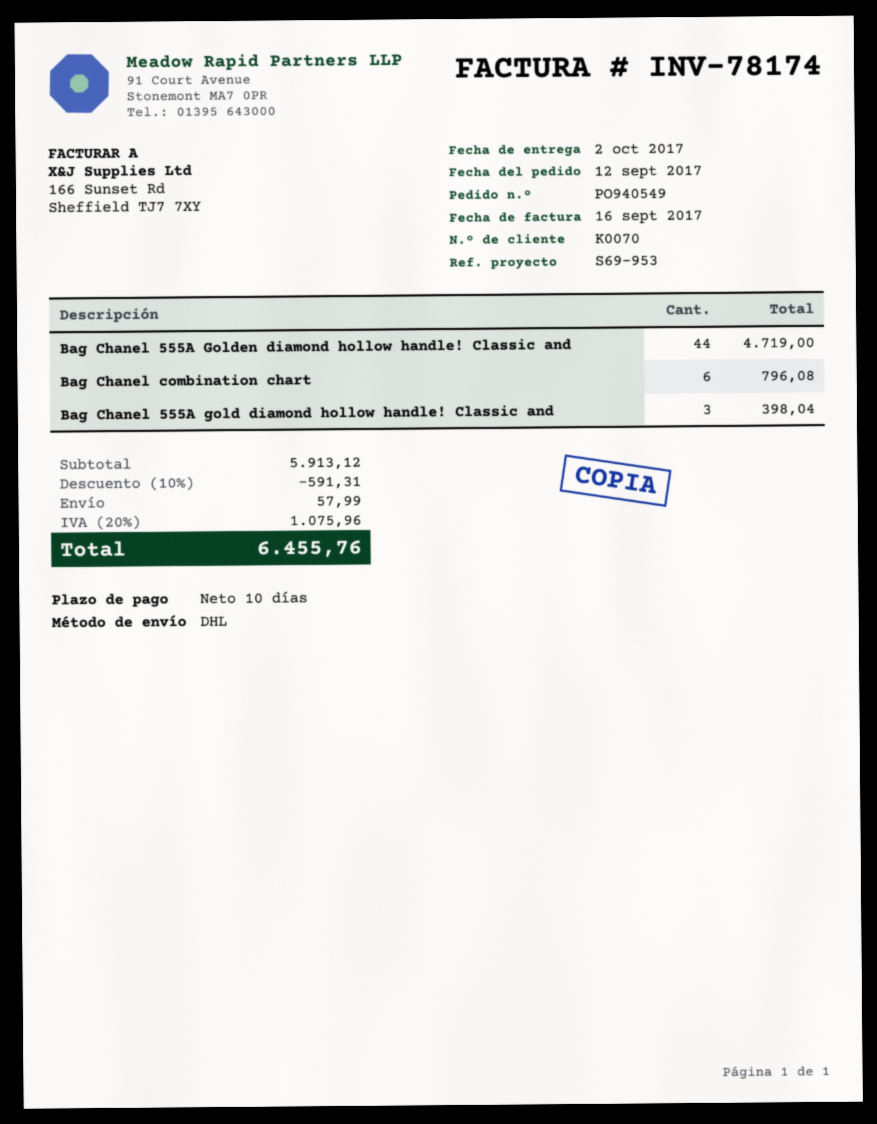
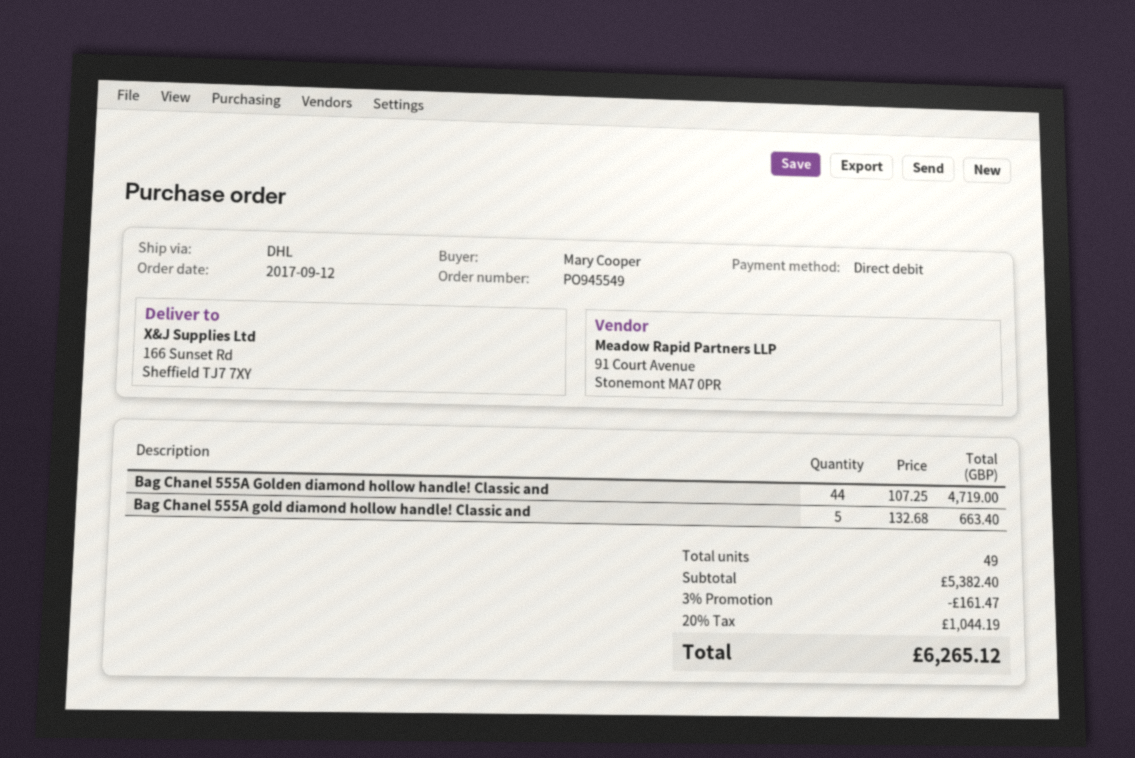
order number: PO940549 -> PO945549
Bag Chanel combination chart: 6 for 796.08 -> none
Bag Chanel 555A gold diamond hollow handle! Classic and: 3 for 398.04 -> 5 for 663.40
subtotal: 5913.12 -> 5382.40
discount: 10% = 591.31 -> 3% = 161.47
shipping: 57.99 -> none
tax: 20% = 1075.96 -> 20% = 1044.19
total: 6455.76 -> 6265.12

